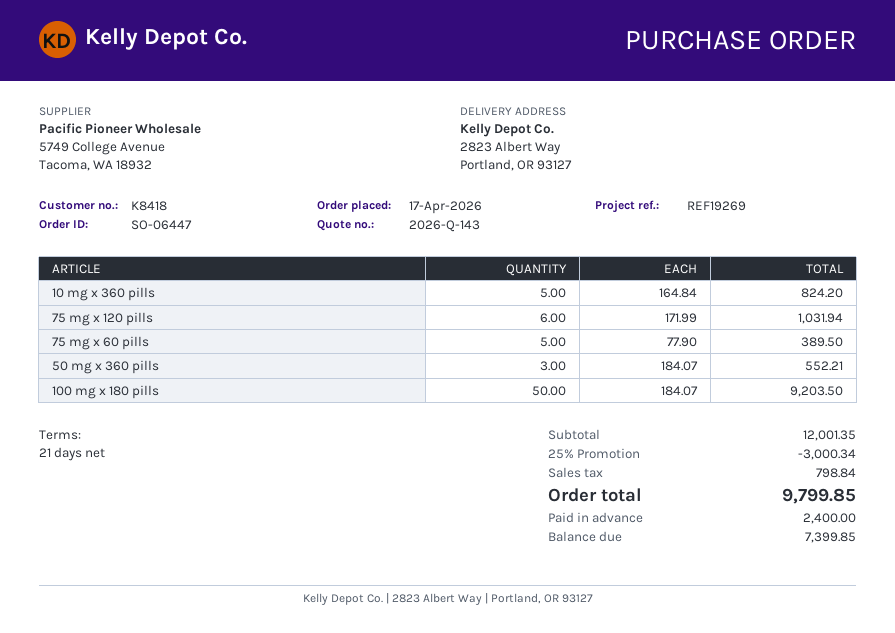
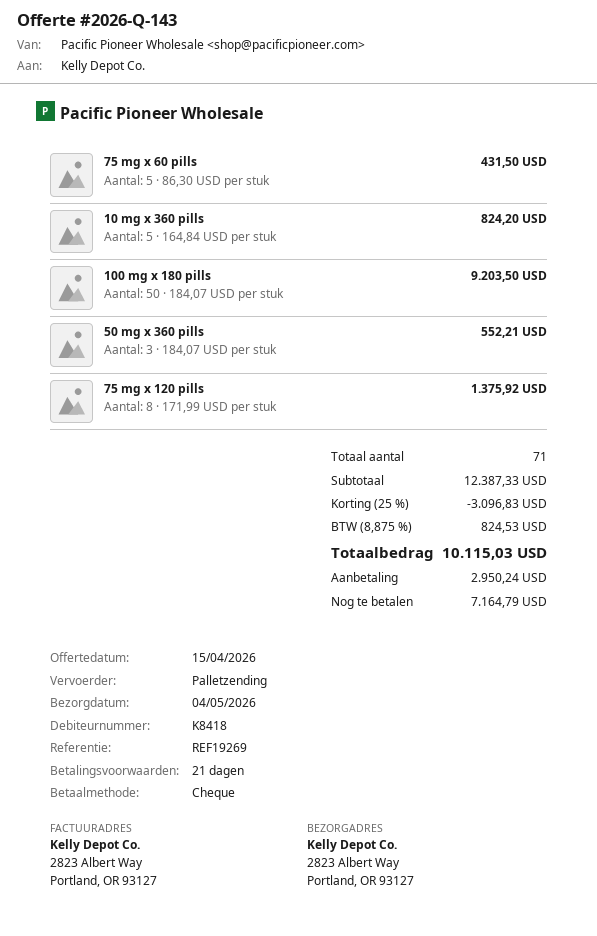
75 mg x 120 pills: 6 x 171.99 = 1031.94 -> 8 x 171.99 = 1375.92
75 mg x 60 pills: 5 x 77.90 = 389.50 -> 5 x 86.30 = 431.50
subtotal: 12001.35 -> 12387.33
discount: 25% = 3000.34 -> 25% = 3096.83
tax: 798.84 -> 824.53
total: 9799.85 -> 10115.03
deposit: 2400.00 -> 2950.24
balance: 7399.85 -> 7164.79

